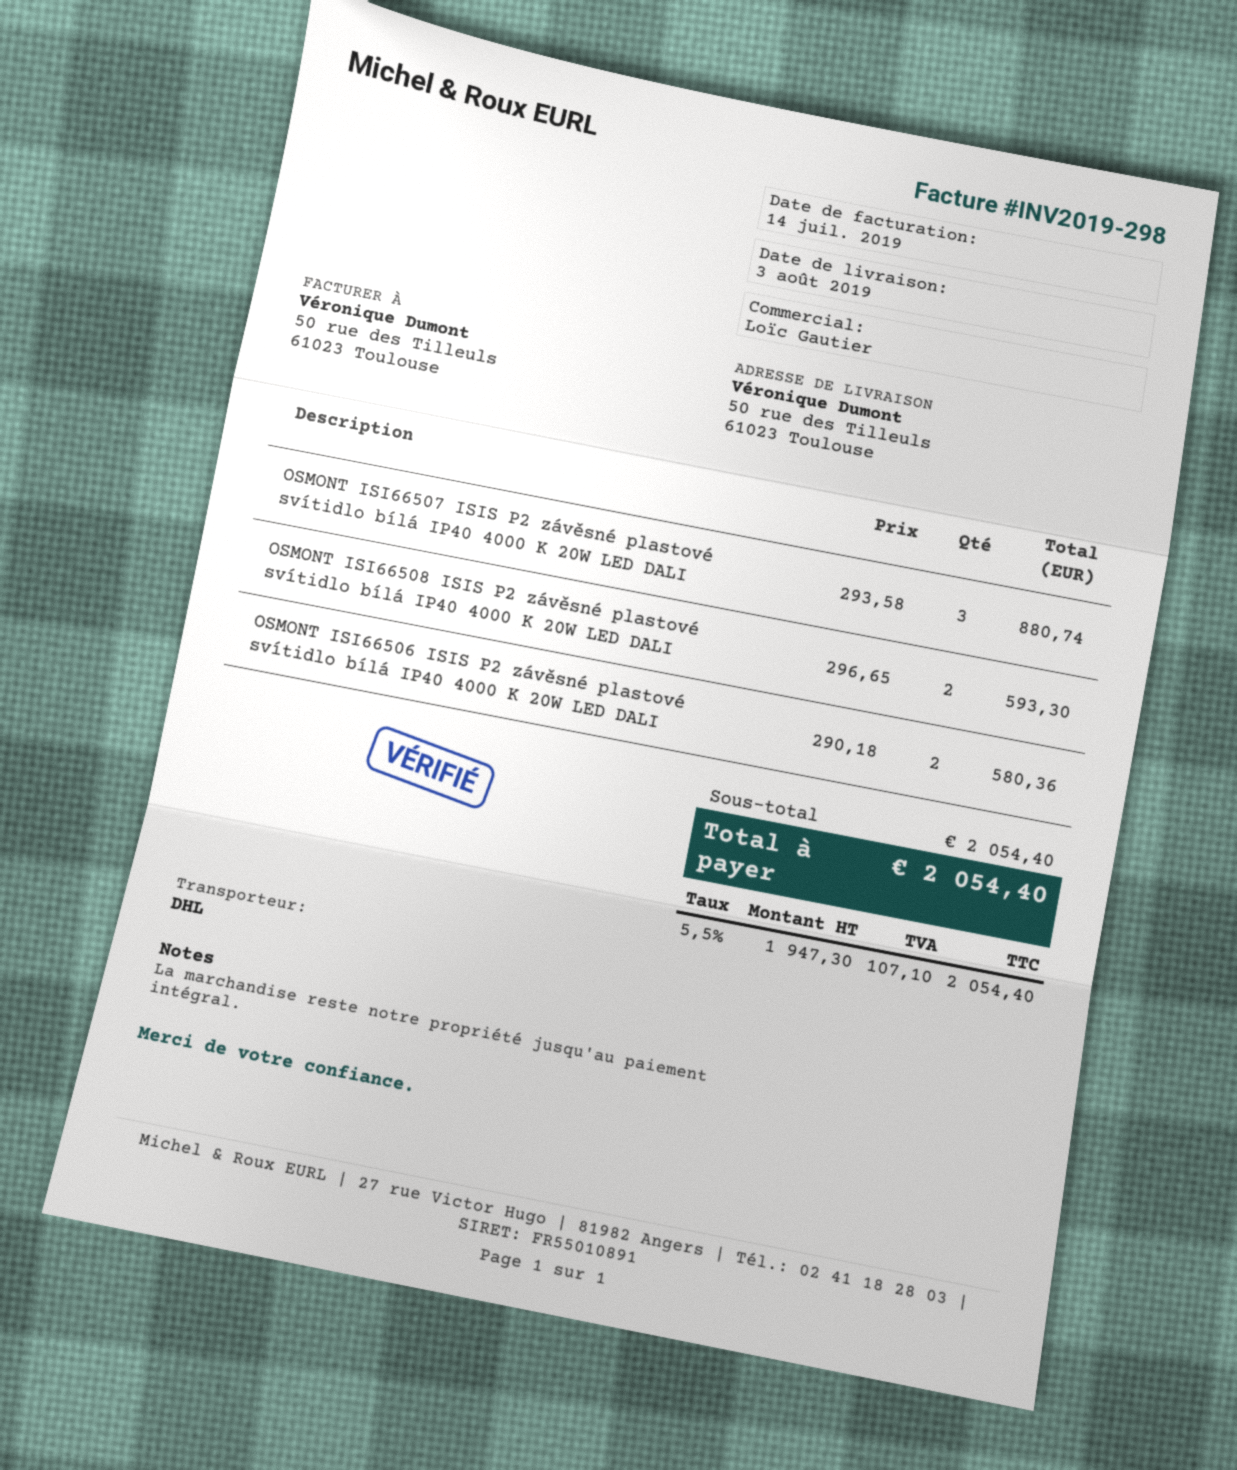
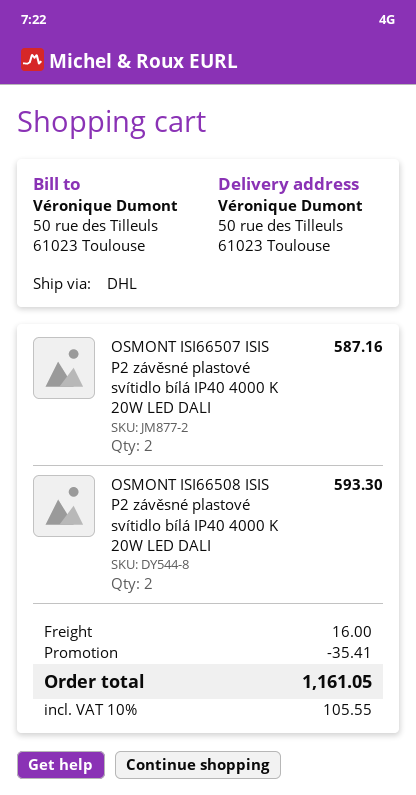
OSMONT ISI66507 ISIS P2 závěsné plastové svítidlo bílá IP40 4000 K 20W LED DALI: 3 for 880.74 -> 2 for 587.16
OSMONT ISI66506 ISIS P2 závěsné plastové svítidlo bílá IP40 4000 K 20W LED DALI: 2 for 580.36 -> none
discount: none -> 35.41
shipping: none -> 16.00
tax: 5.5% = 107.10 -> 10% = 105.55
total: 2054.40 -> 1161.05

